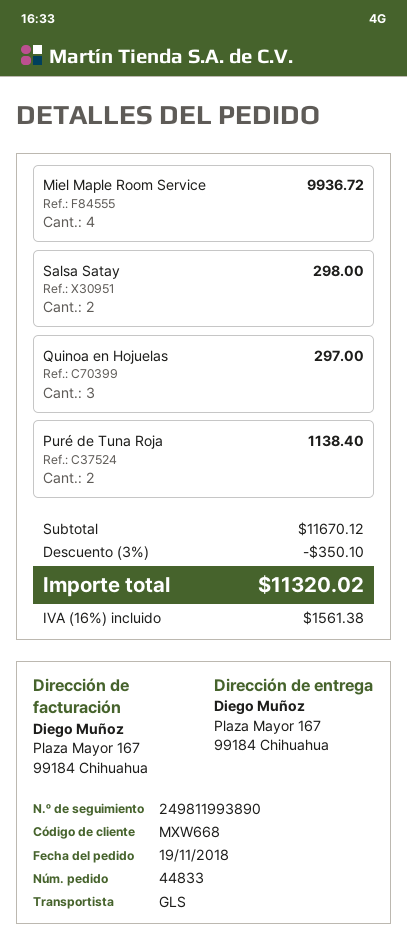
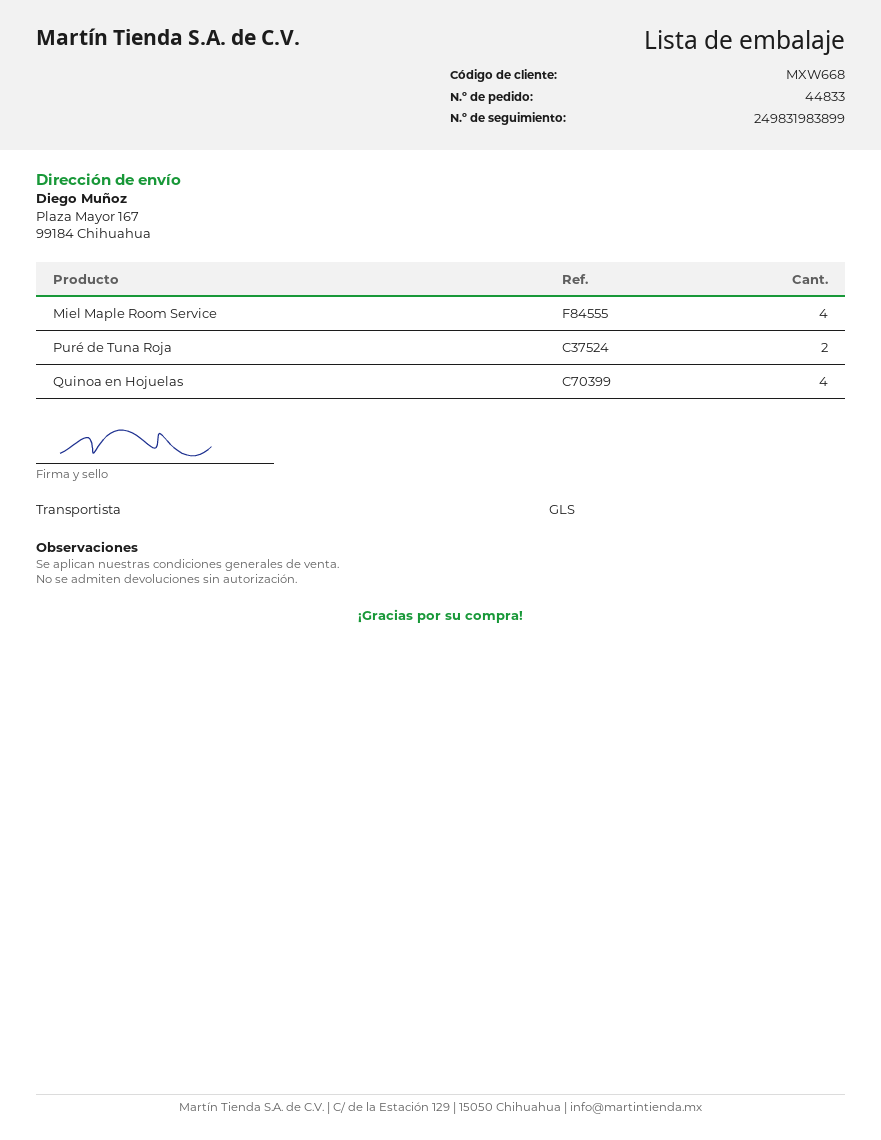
tracking number: 249811993890 -> 249831983899
Salsa Satay: 2 -> none
Quinoa en Hojuelas: 3 -> 4

